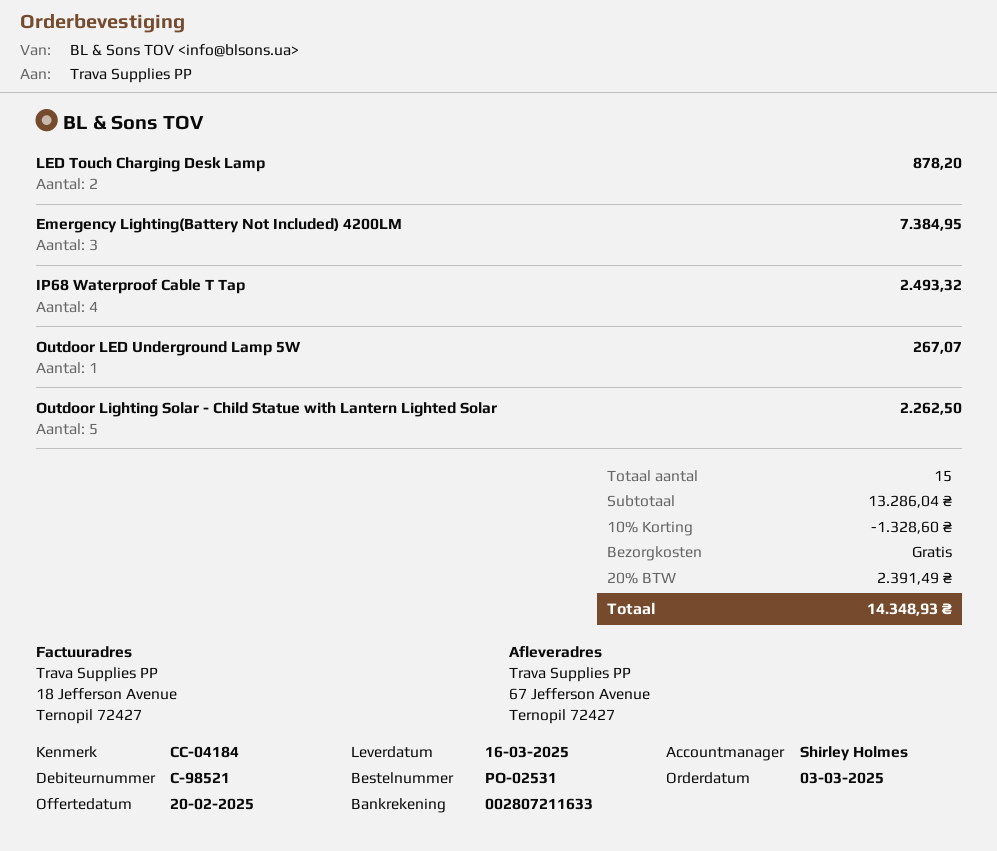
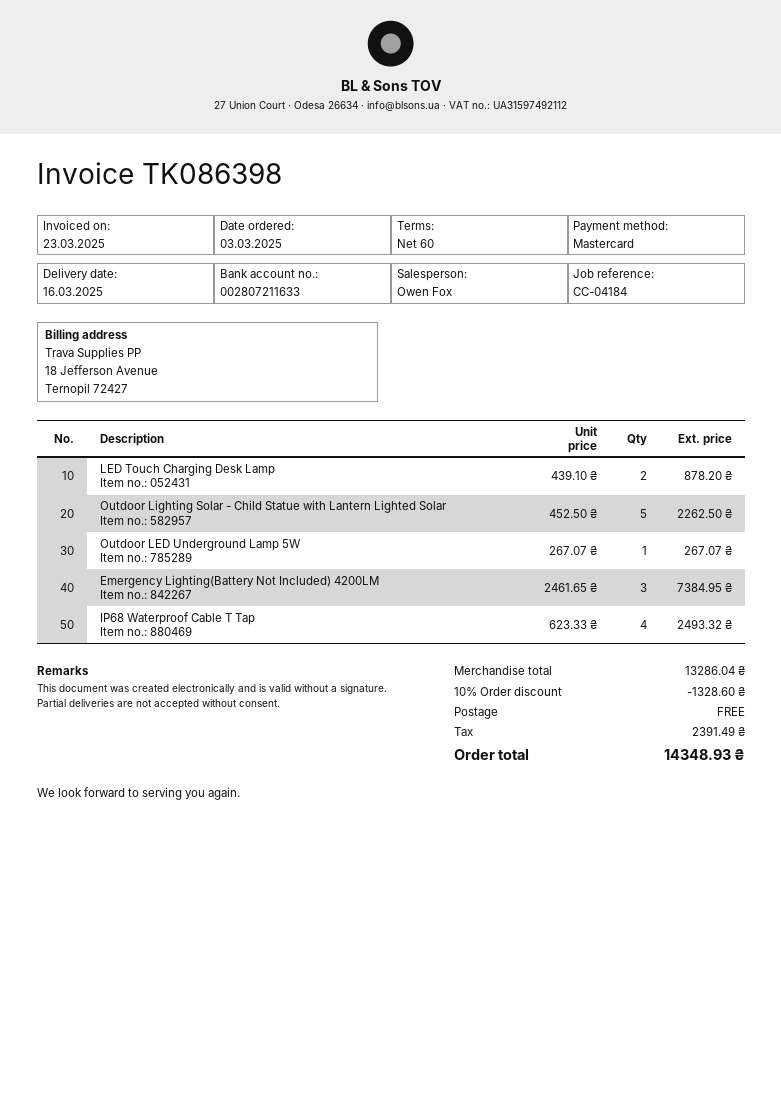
sales rep: Shirley Holmes -> Owen Fox

